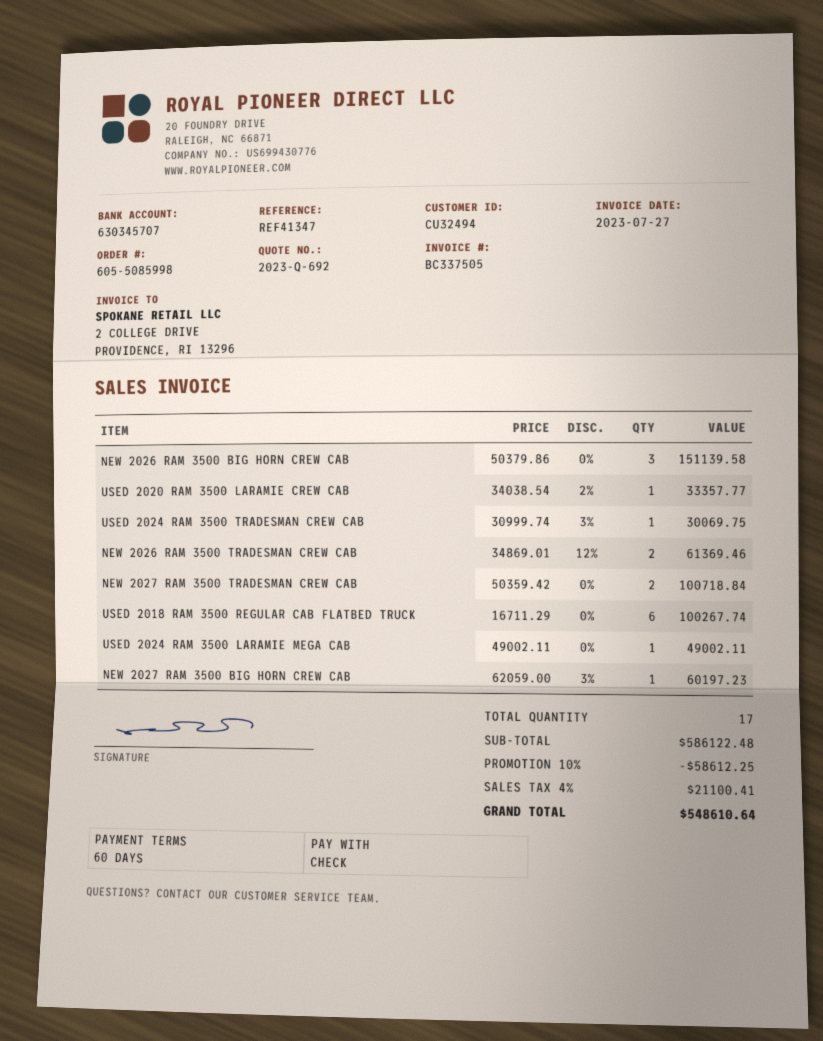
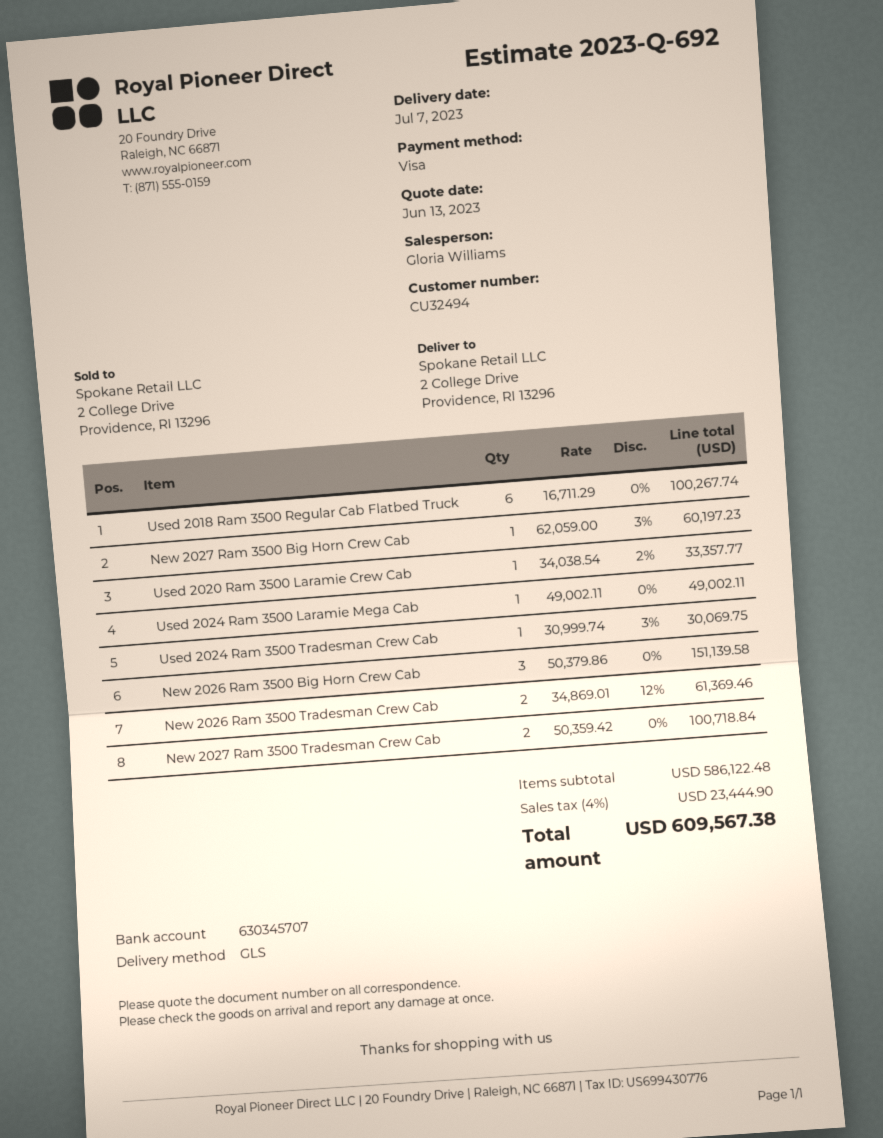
payment method: cheque -> Visa
discount: 10% = 58612.25 -> none
tax: 4% = 21100.41 -> 4% = 23444.90
total: 548610.64 -> 609567.38

